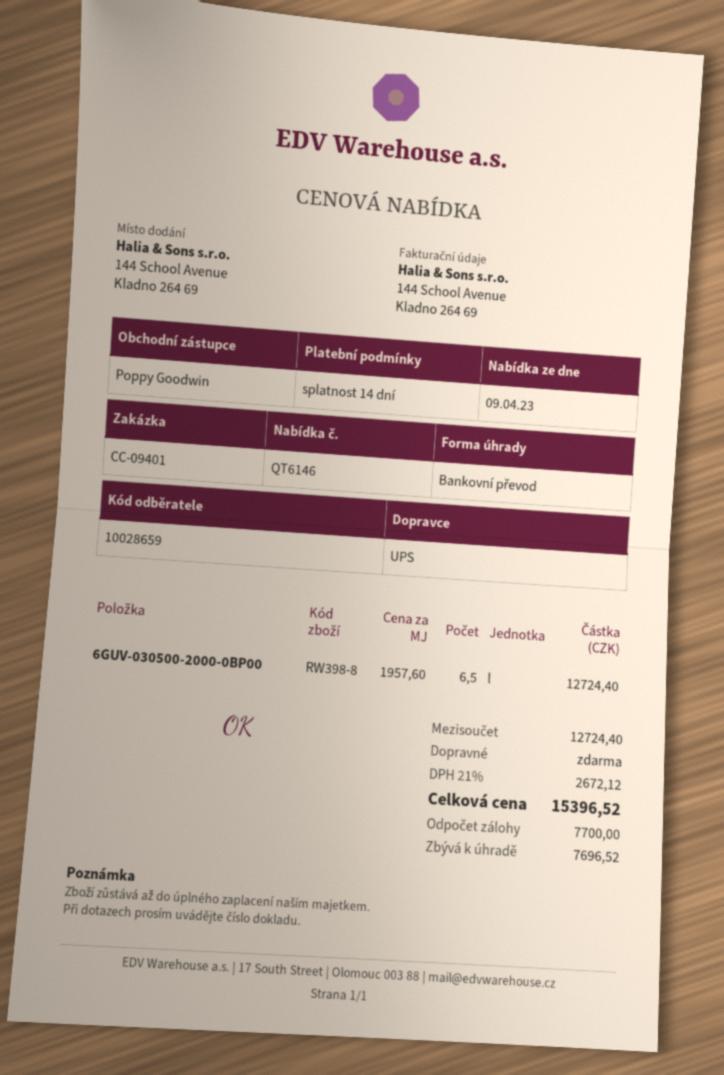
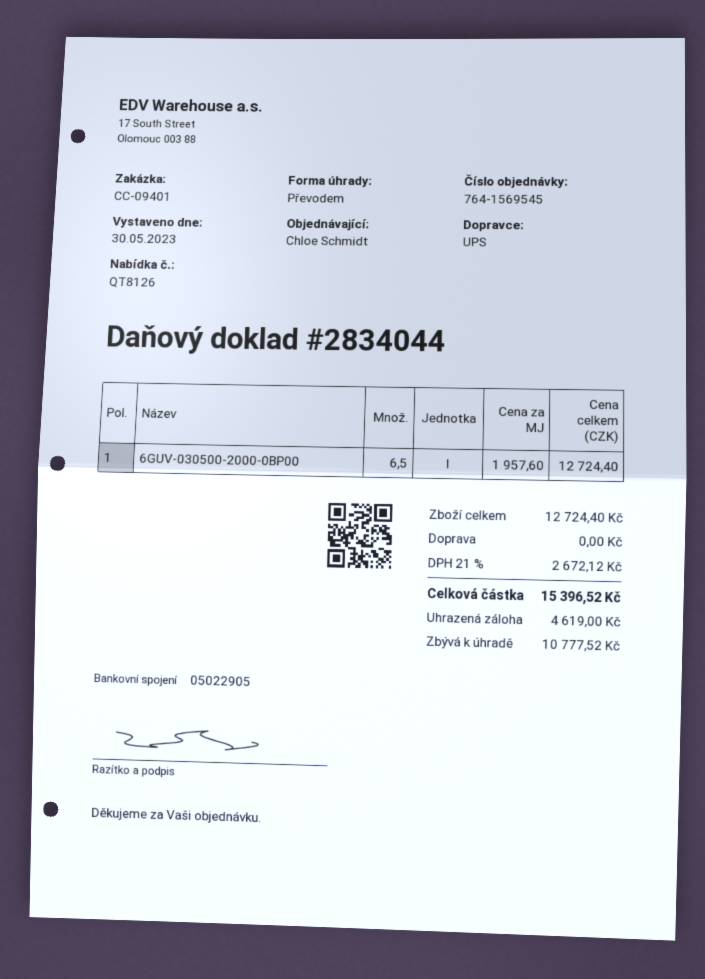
quote number: QT6146 -> QT8126
deposit: 7700.00 -> 4619.00
balance: 7696.52 -> 10777.52

